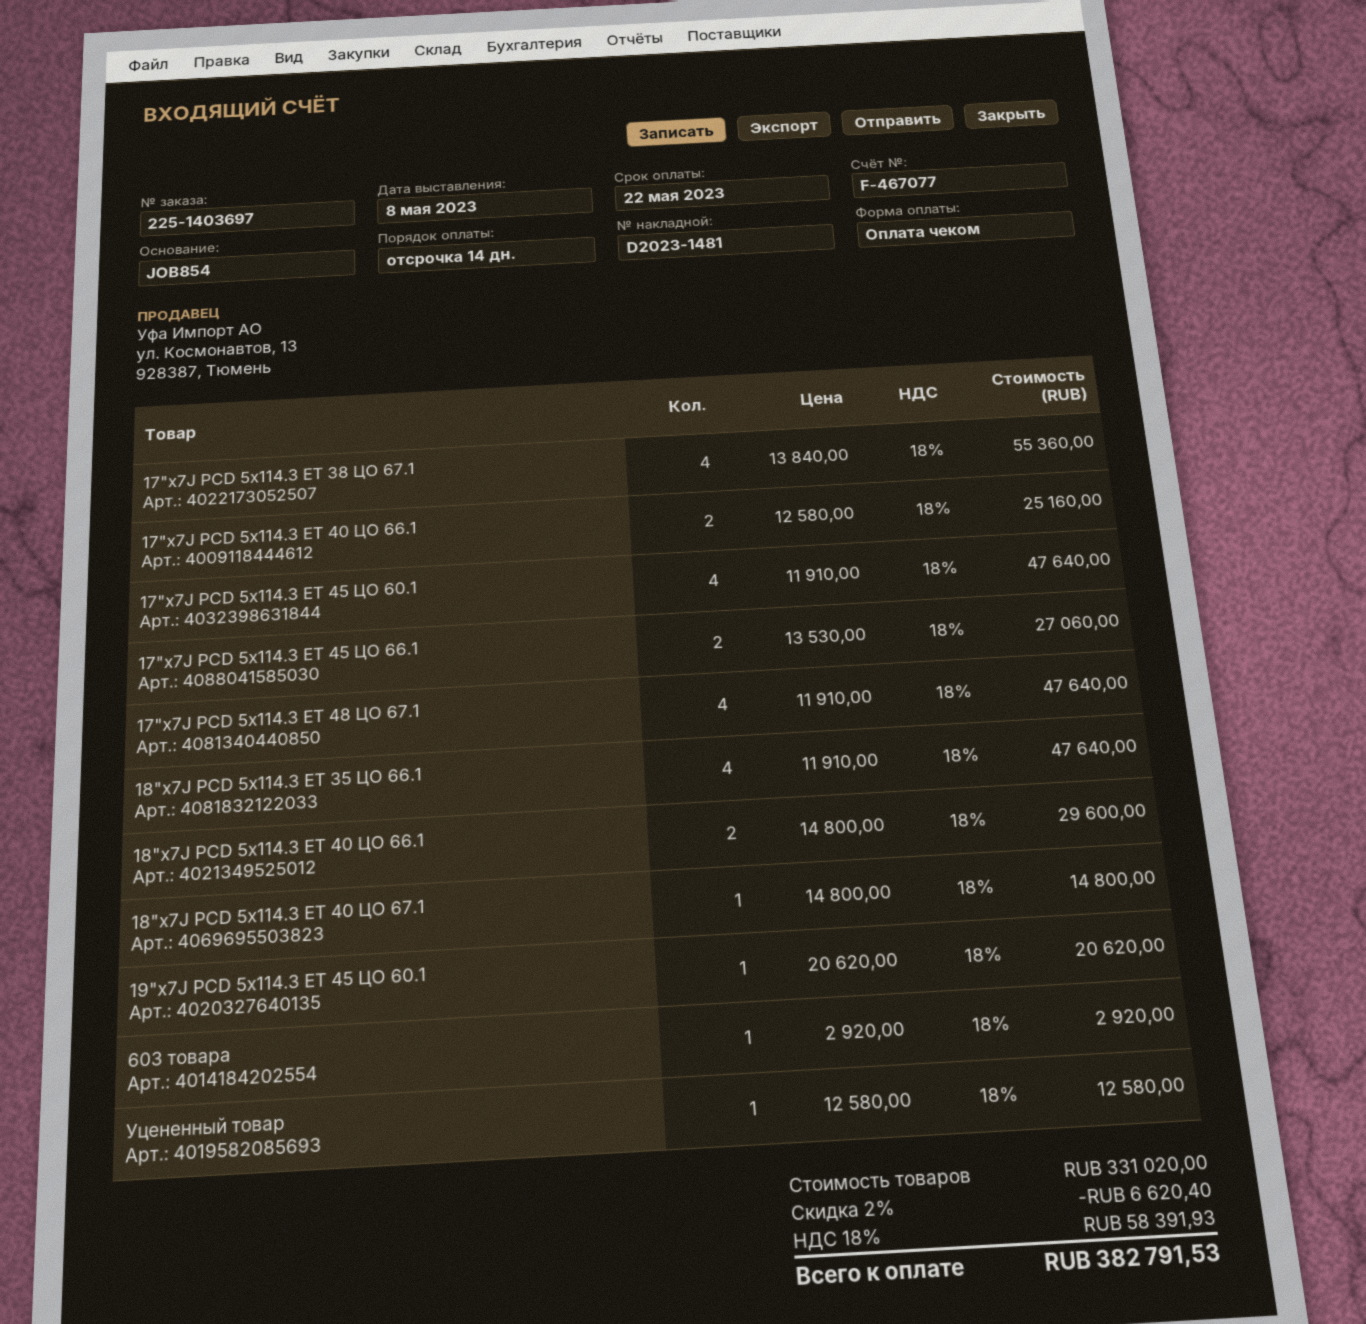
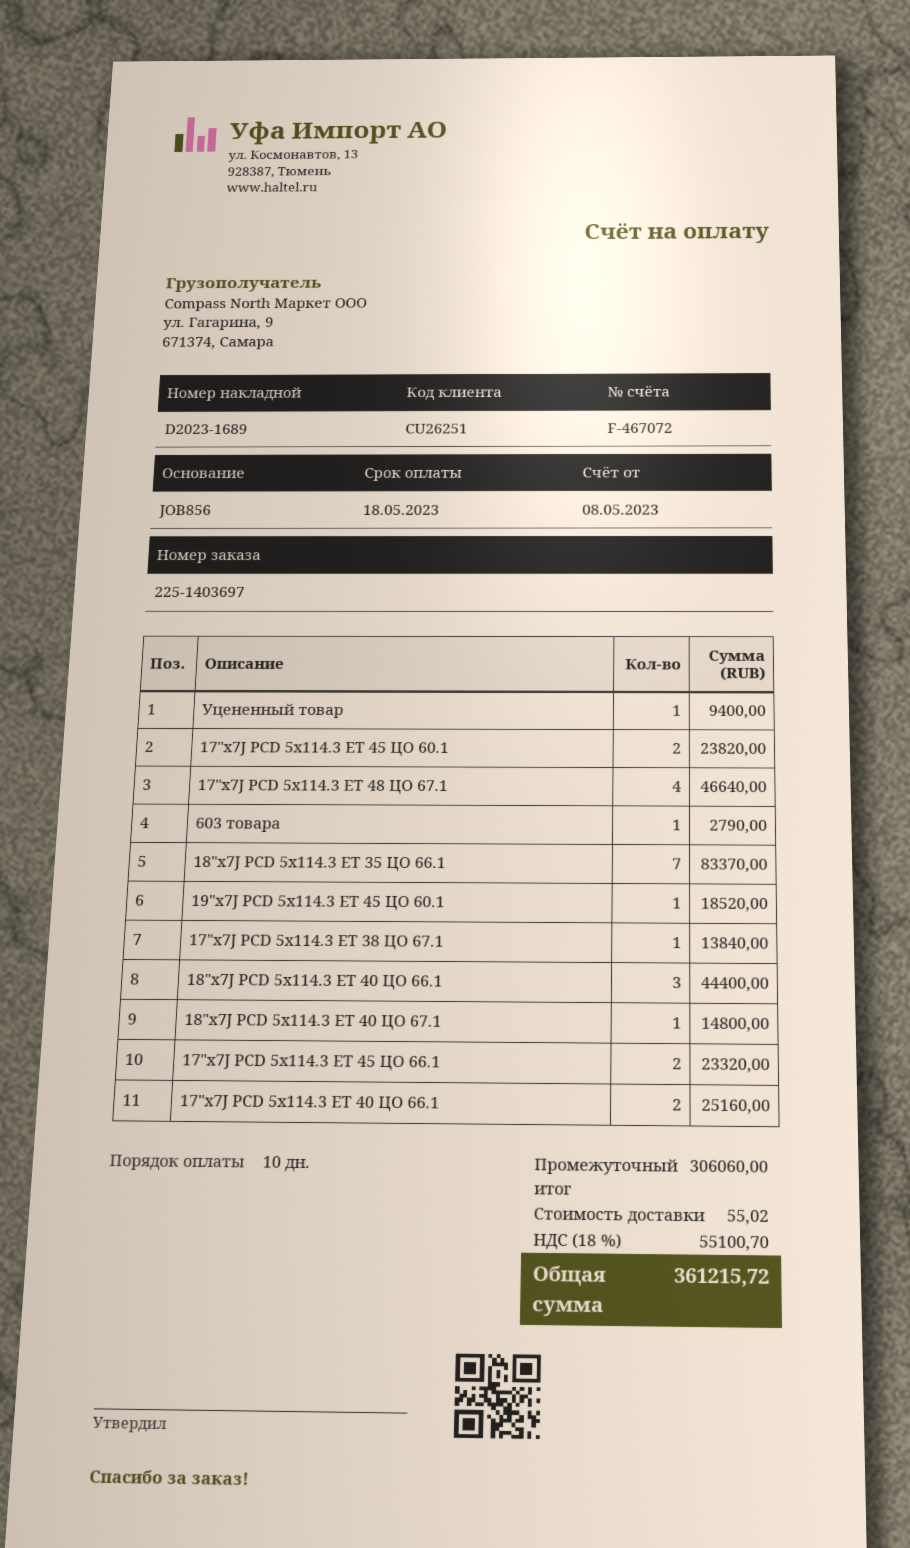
delivery note number: D2023-1481 -> D2023-1689
invoice number: F-467077 -> F-467072
payment terms: 14 days -> 10 days
due date: 2023-05-22 -> 2023-05-18
reference: JOB854 -> JOB856
17"x7J PCD 5x114.3 ЕТ 38 ЦО 67.1: 4 for 55360.00 -> 1 for 13840.00
17"x7J PCD 5x114.3 ЕТ 45 ЦО 60.1: 4 for 47640.00 -> 2 for 23820.00
17"x7J PCD 5x114.3 ЕТ 45 ЦО 66.1: 2 for 27060.00 -> 2 for 23320.00
17"x7J PCD 5x114.3 ЕТ 48 ЦО 67.1: 4 for 47640.00 -> 4 for 46640.00
18"x7J PCD 5x114.3 ЕТ 35 ЦО 66.1: 4 for 47640.00 -> 7 for 83370.00
18"x7J PCD 5x114.3 ЕТ 40 ЦО 66.1: 2 for 29600.00 -> 3 for 44400.00
19"x7J PCD 5x114.3 ЕТ 45 ЦО 60.1: 1 for 20620.00 -> 1 for 18520.00
603 товара: 1 for 2920.00 -> 1 for 2790.00
Уцененный товар: 1 for 12580.00 -> 1 for 9400.00
subtotal: 331020.00 -> 306060.00
discount: 2% = 6620.40 -> none
shipping: none -> 55.02
tax: 18% = 58391.93 -> 18% = 55100.70
total: 382791.53 -> 361215.72

